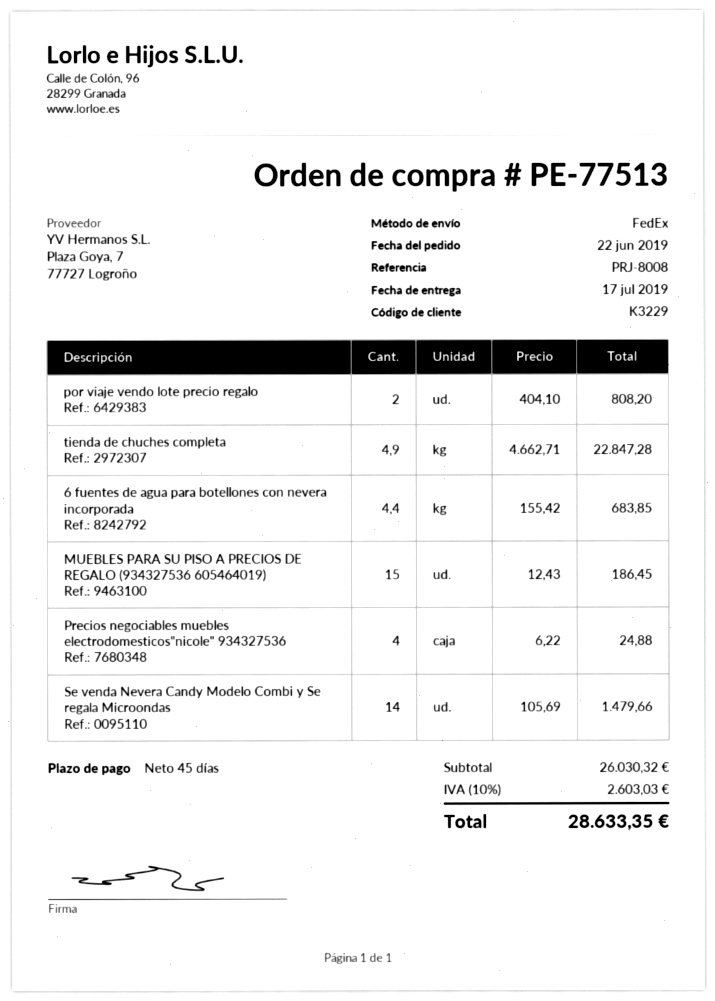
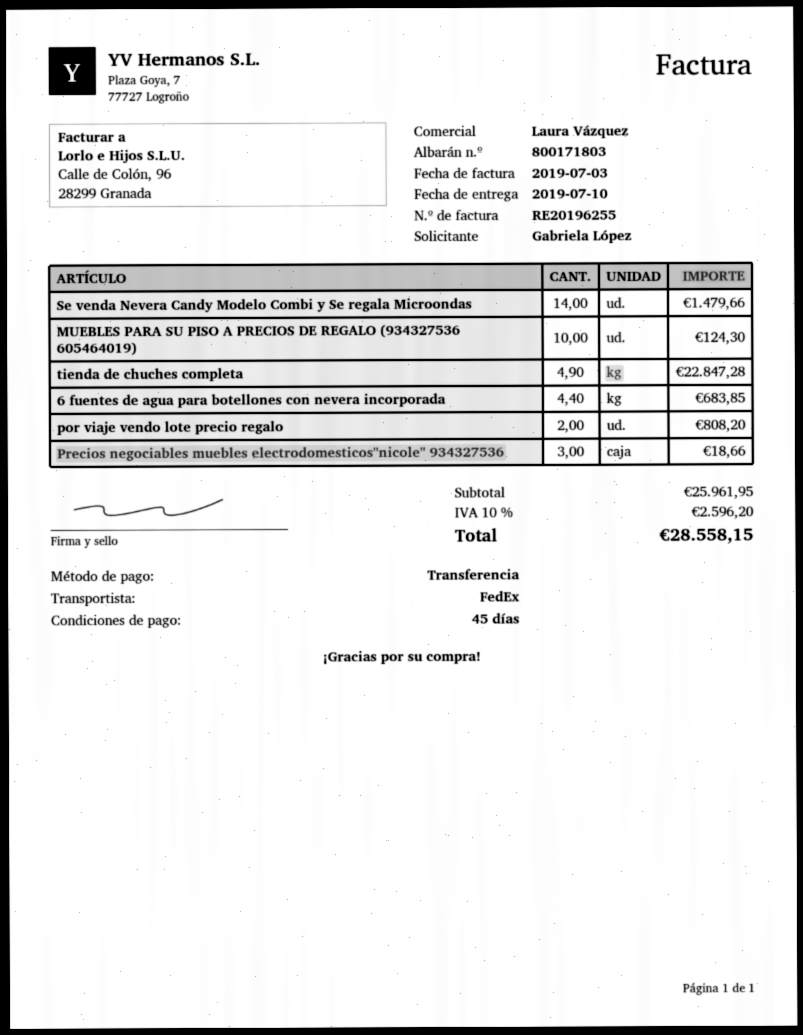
delivery date: 2019-07-17 -> 2019-07-10
MUEBLES PARA SU PISO A PRECIOS DE REGALO (934327536 605464019): 15 for 186.45 -> 10 for 124.30
Precios negociables muebles electrodomesticos"nicole" 934327536: 4 for 24.88 -> 3 for 18.66
subtotal: 26030.32 -> 25961.95
tax: 10% = 2603.03 -> 10% = 2596.20
total: 28633.35 -> 28558.15

